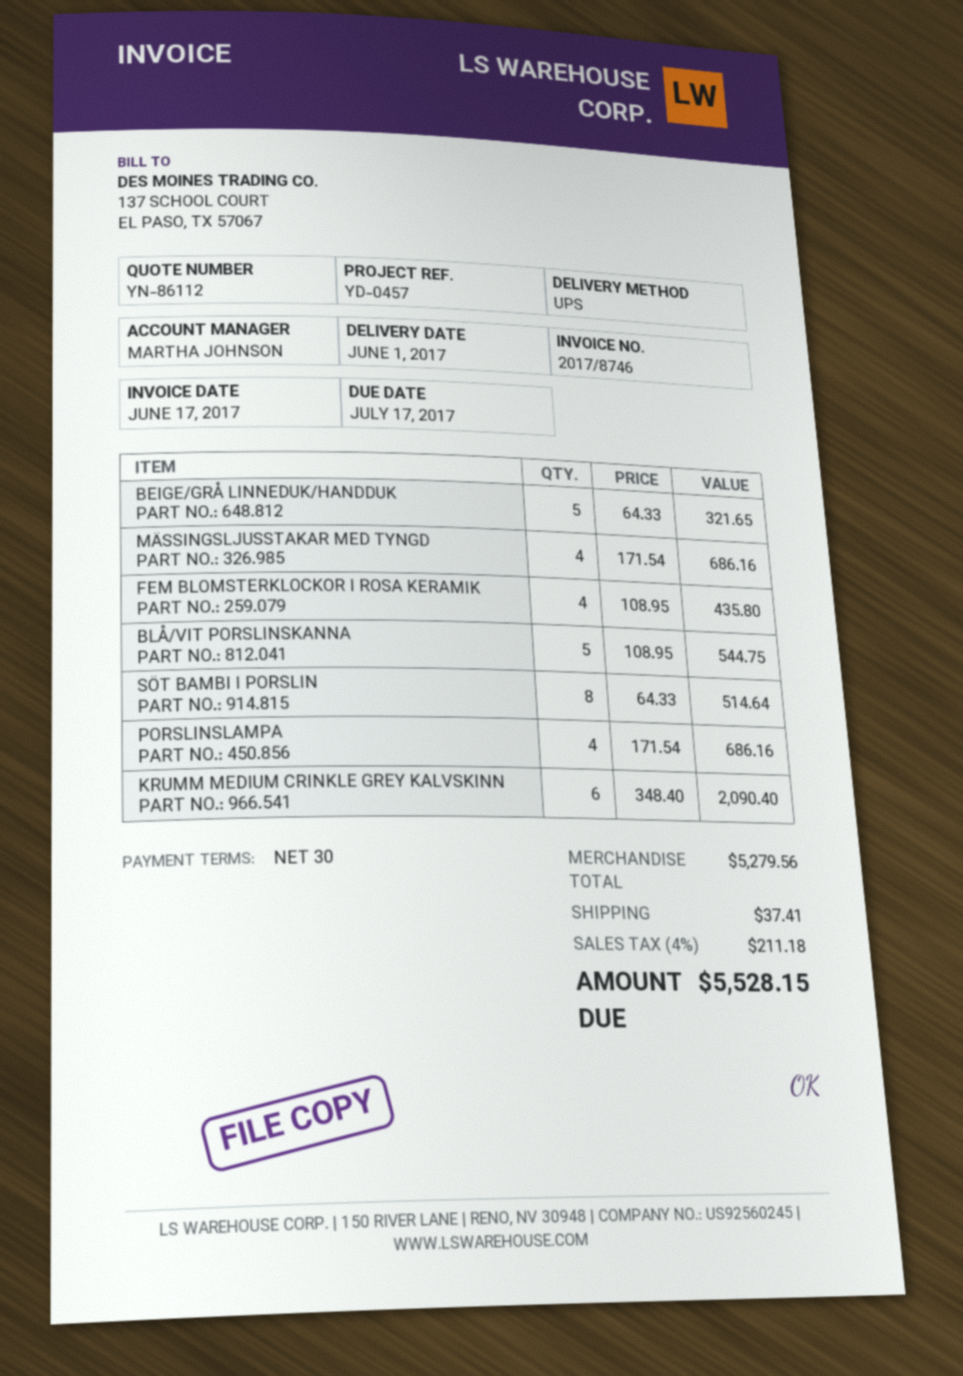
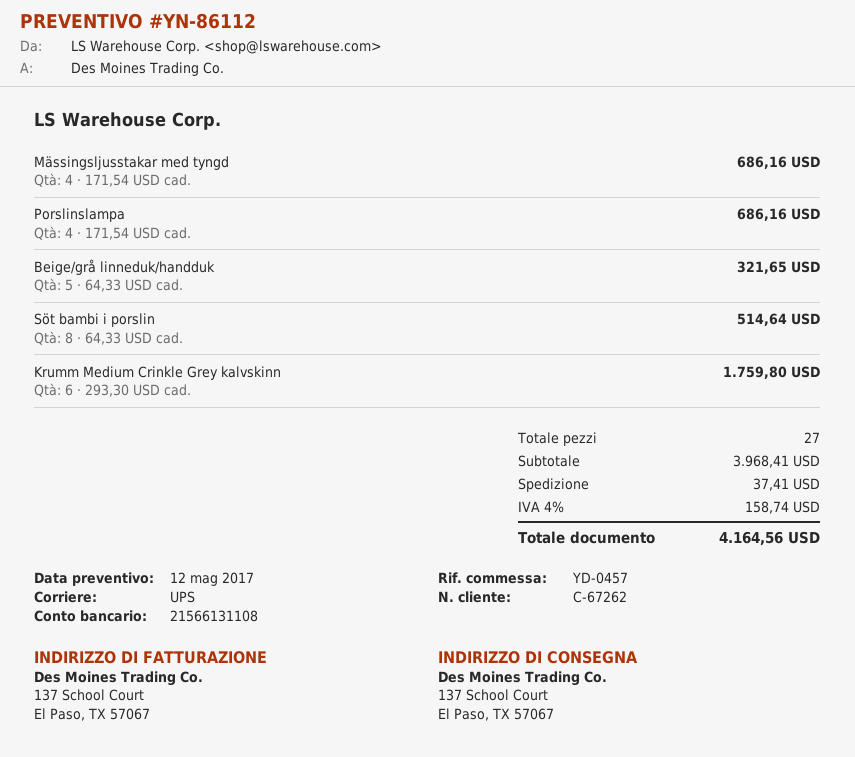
FEM BLOMSTERKLOCKOR I ROSA KERAMIK: 4 x 108.95 = 435.80 -> none
BLÅ/VIT PORSLINSKANNA: 5 x 108.95 = 544.75 -> none
KRUMM MEDIUM CRINKLE GREY KALVSKINN: 6 x 348.40 = 2090.40 -> 6 x 293.30 = 1759.80
subtotal: 5279.56 -> 3968.41
tax: 4% = 211.18 -> 4% = 158.74
total: 5528.15 -> 4164.56

